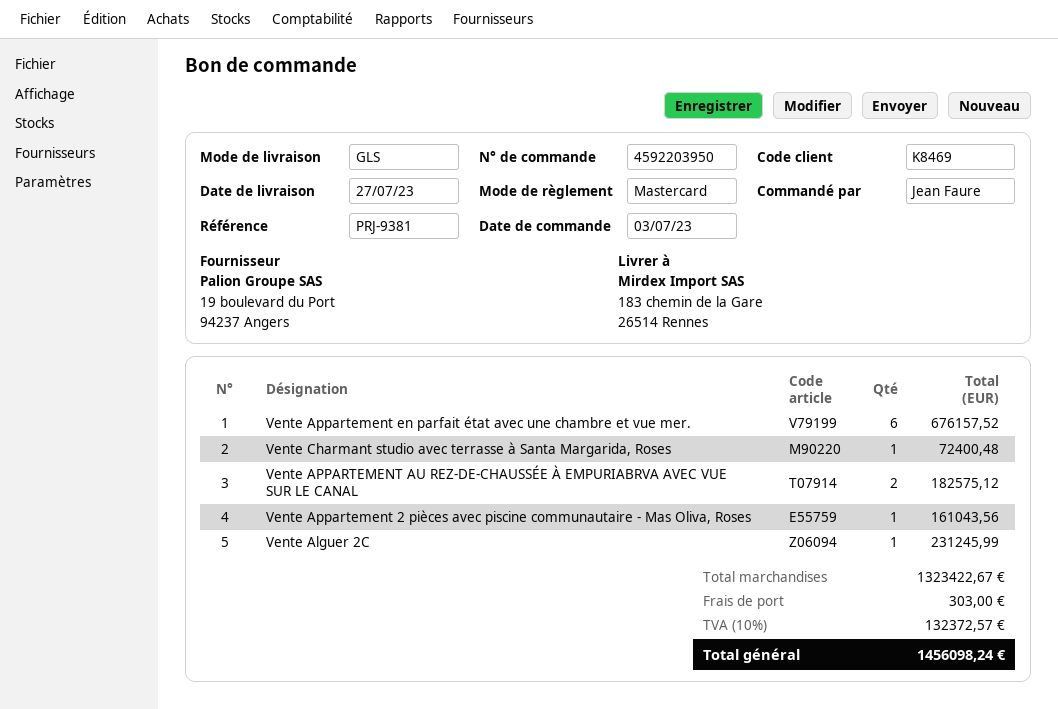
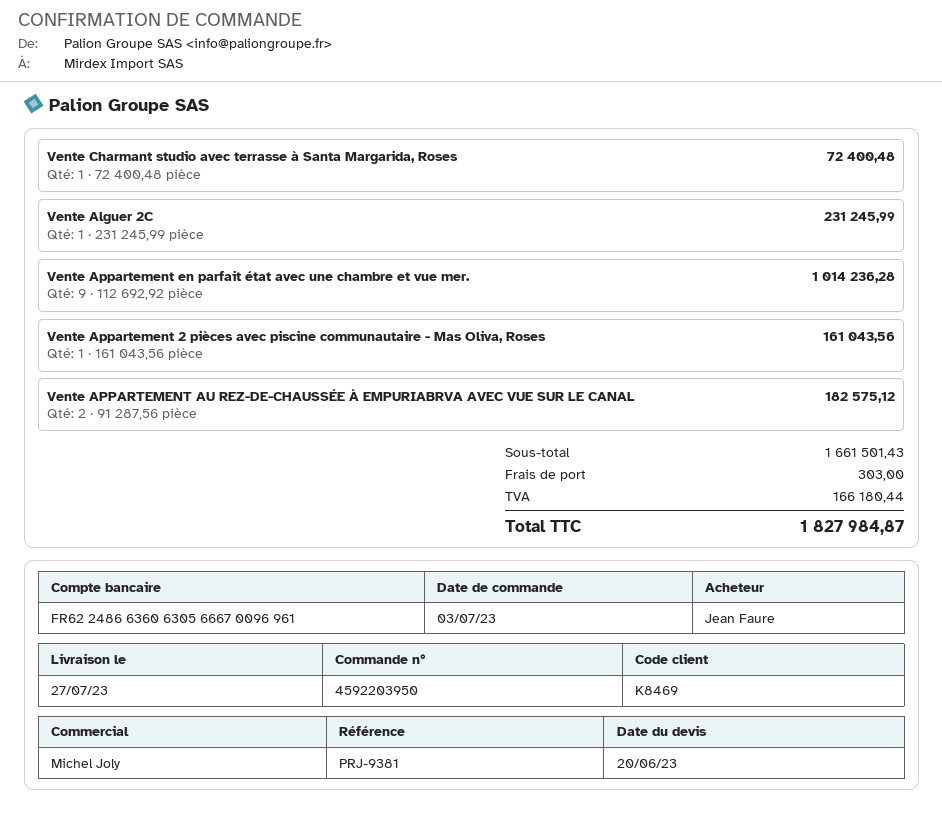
Vente Appartement en parfait état avec une chambre et vue mer.: 6 for 676157.52 -> 9 for 1014236.28
subtotal: 1323422.67 -> 1661501.43
tax: 132372.57 -> 166180.44
total: 1456098.24 -> 1827984.87

